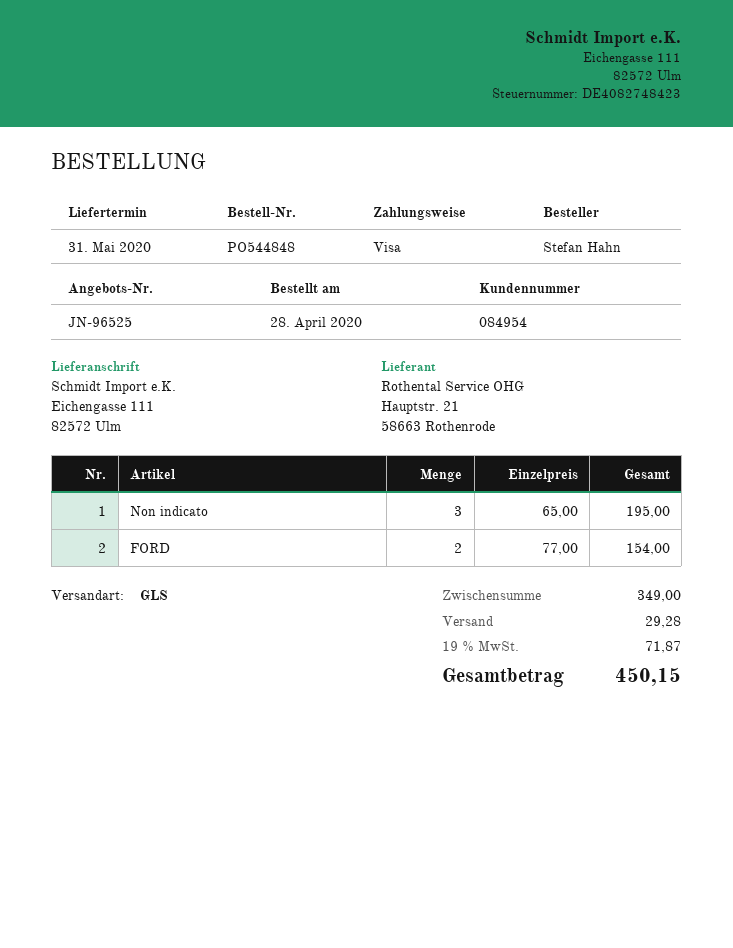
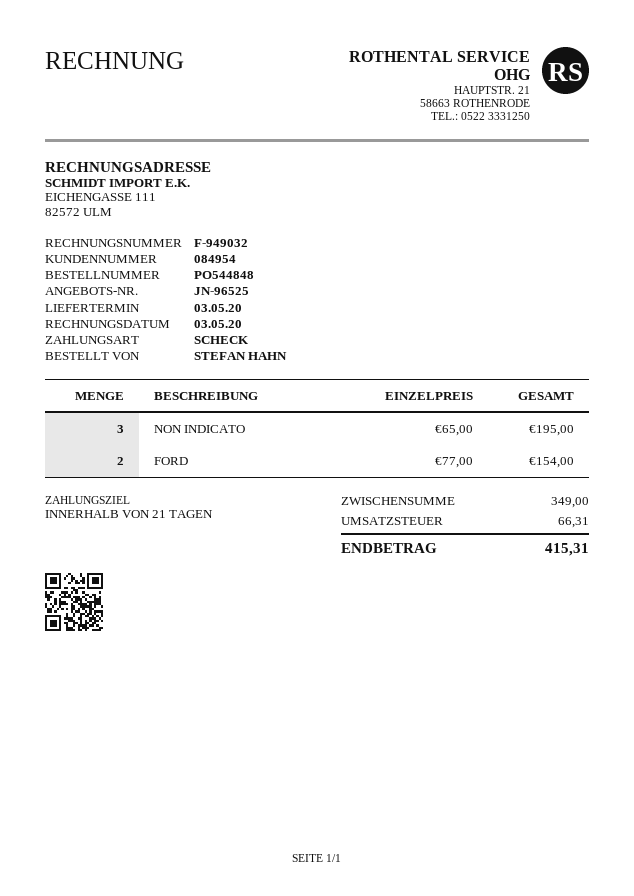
delivery date: 2020-05-31 -> 2020-05-03
payment method: Visa -> cheque
shipping: 29.28 -> none
tax: 71.87 -> 66.31
total: 450.15 -> 415.31

